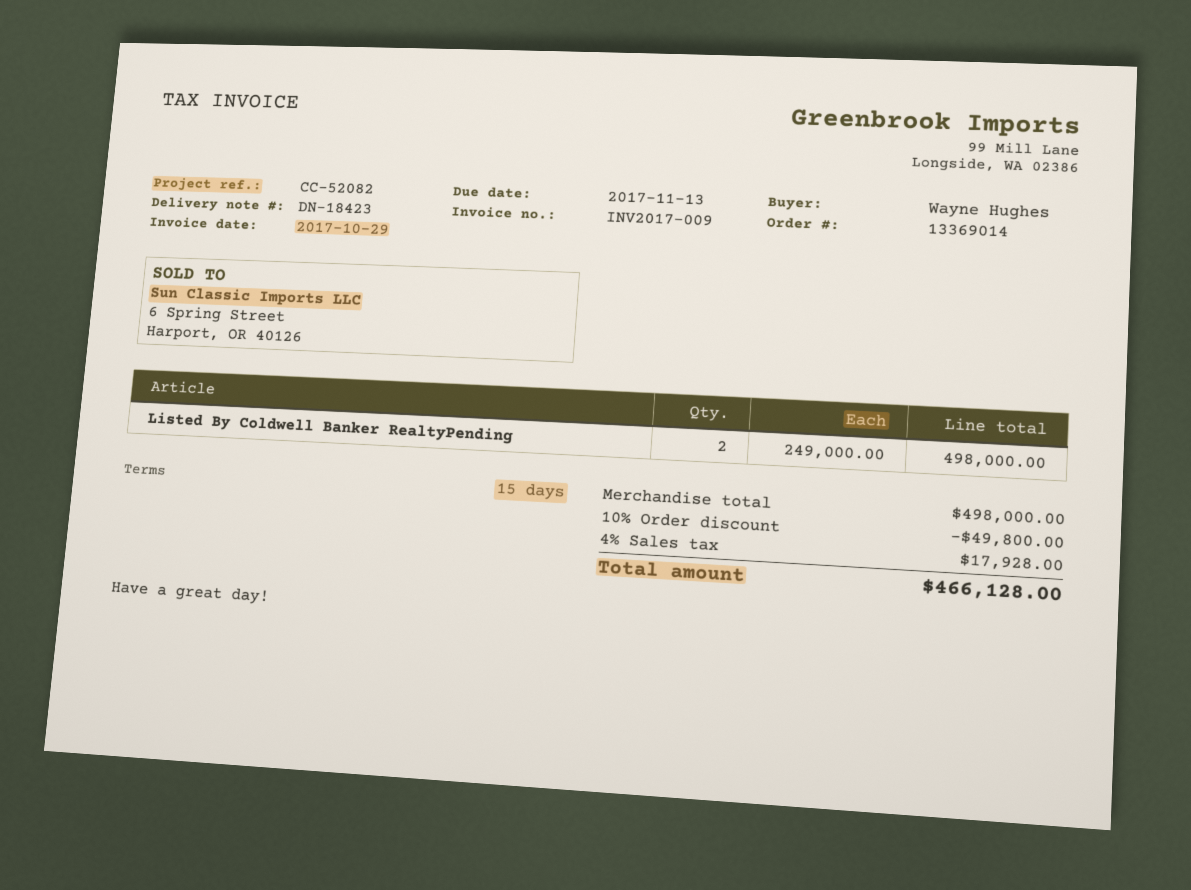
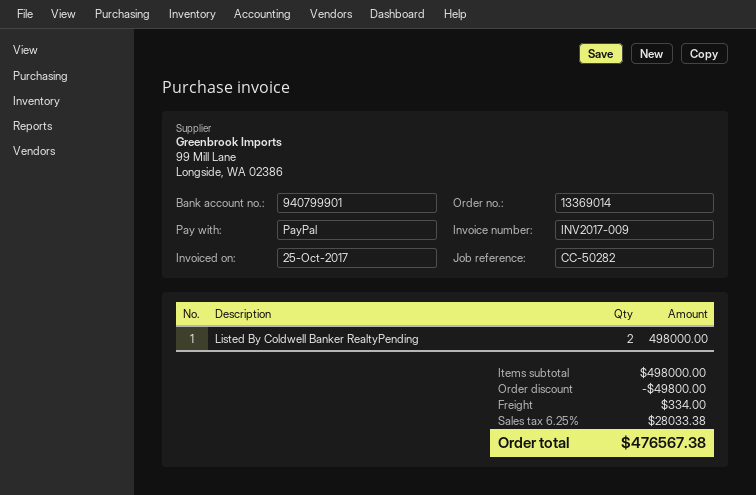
invoice date: 2017-10-29 -> 2017-10-25
reference: CC-52082 -> CC-50282
shipping: none -> 334.00
tax: 4% = 17928.00 -> 6.25% = 28033.38
total: 466128.00 -> 476567.38

